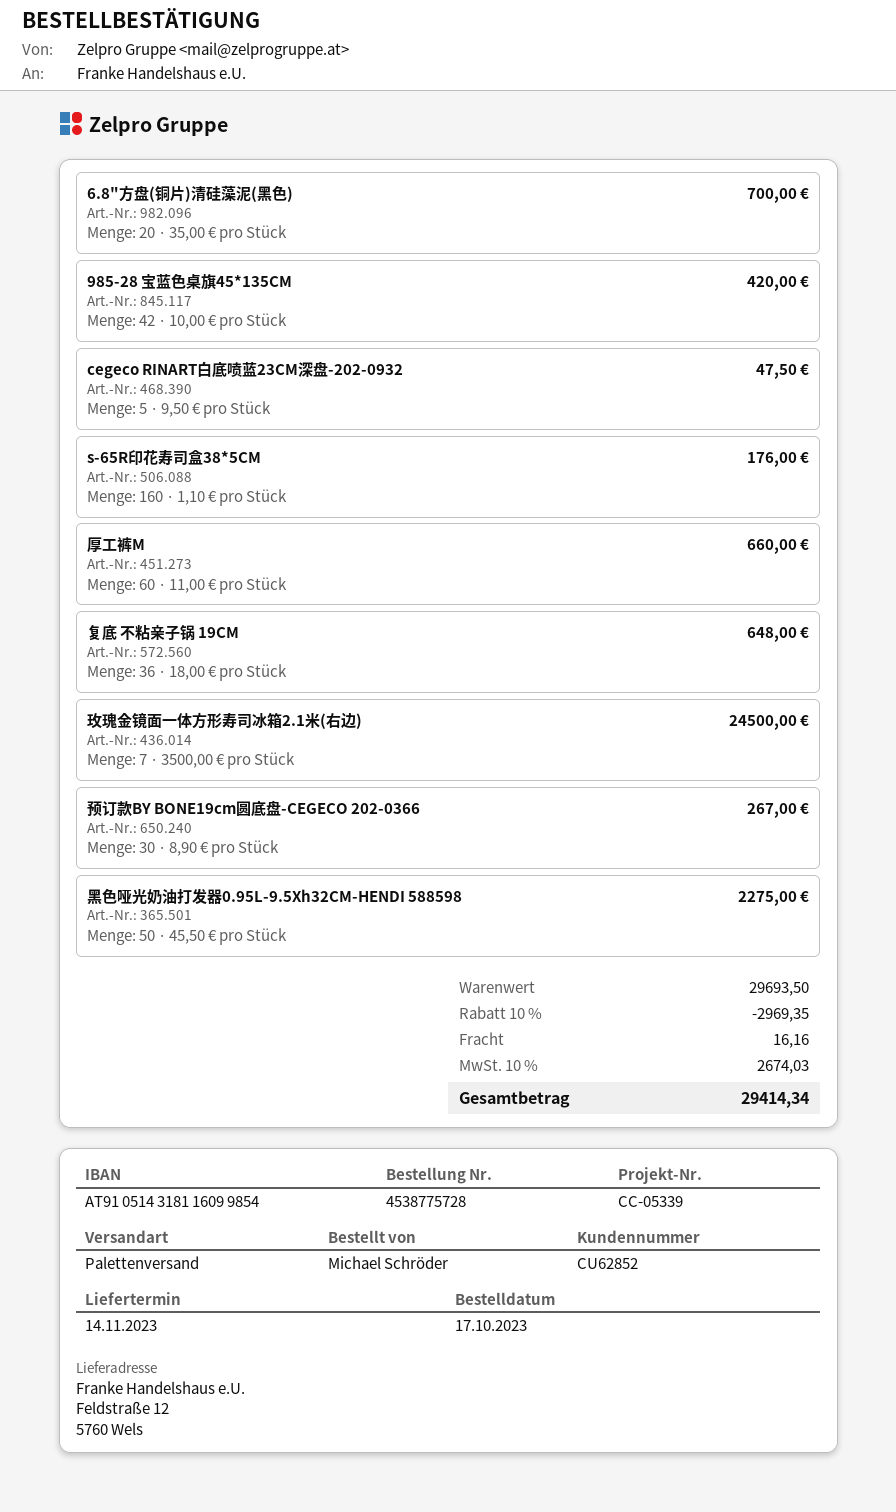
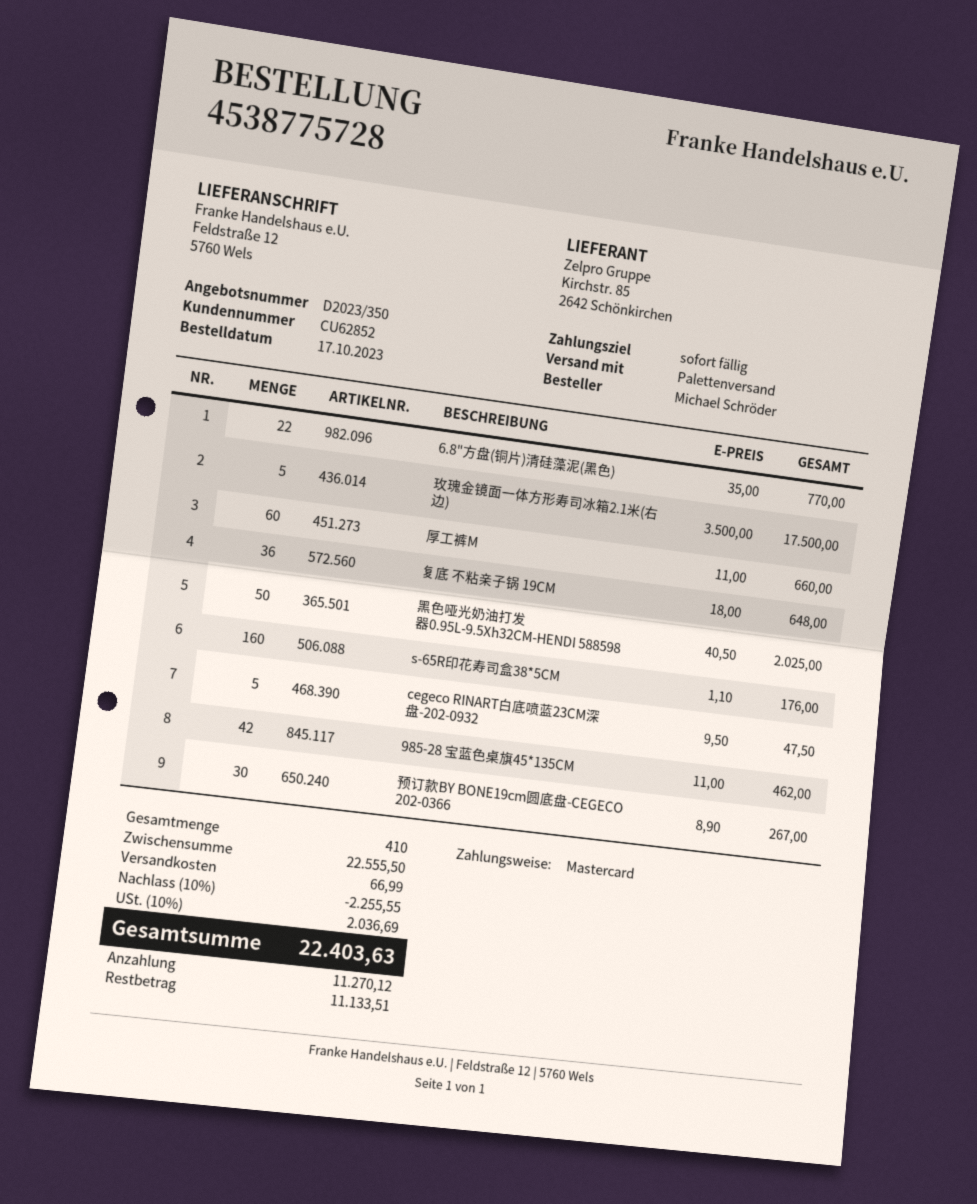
6.8"方盘(铜片)清硅藻泥(黑色): 20 x 35.00 = 700.00 -> 22 x 35.00 = 770.00
985-28 宝蓝色桌旗45*135CM: 42 x 10.00 = 420.00 -> 42 x 11.00 = 462.00
玫瑰金镜面一体方形寿司冰箱2.1米(右边): 7 x 3500.00 = 24500.00 -> 5 x 3500.00 = 17500.00
黑色哑光奶油打发器0.95L-9.5Xh32CM-HENDI 588598: 50 x 45.50 = 2275.00 -> 50 x 40.50 = 2025.00
subtotal: 29693.50 -> 22555.50
discount: 10% = 2969.35 -> 10% = 2255.55
shipping: 16.16 -> 66.99
tax: 10% = 2674.03 -> 10% = 2036.69
total: 29414.34 -> 22403.63

